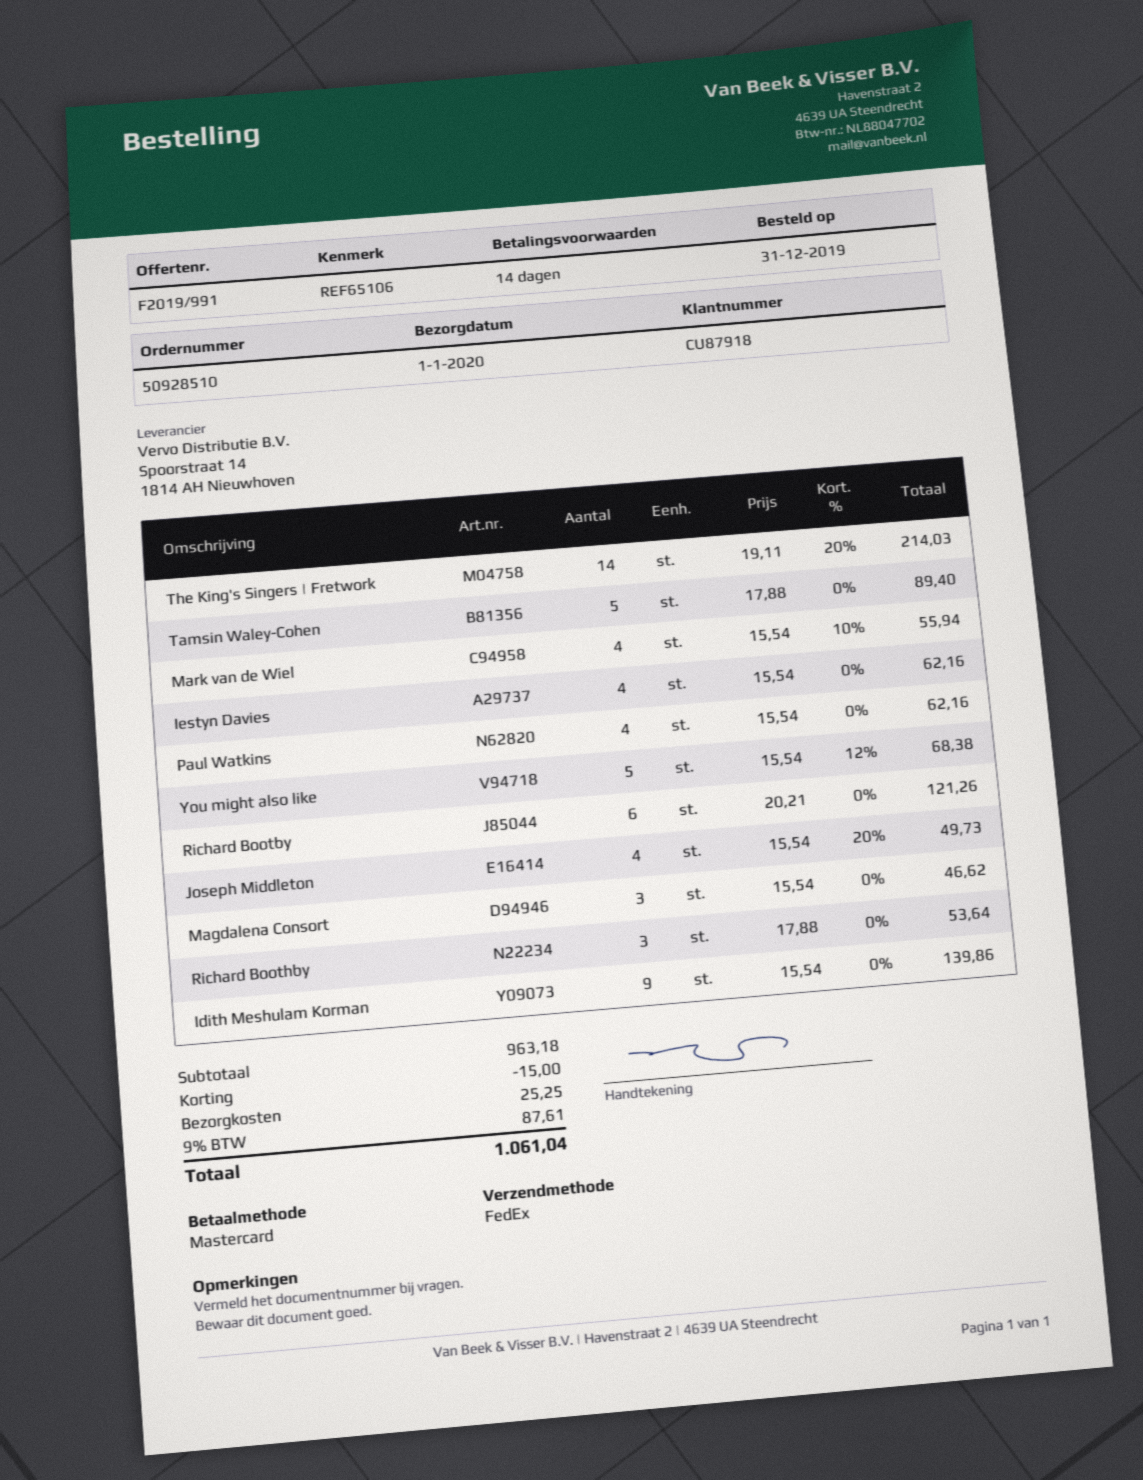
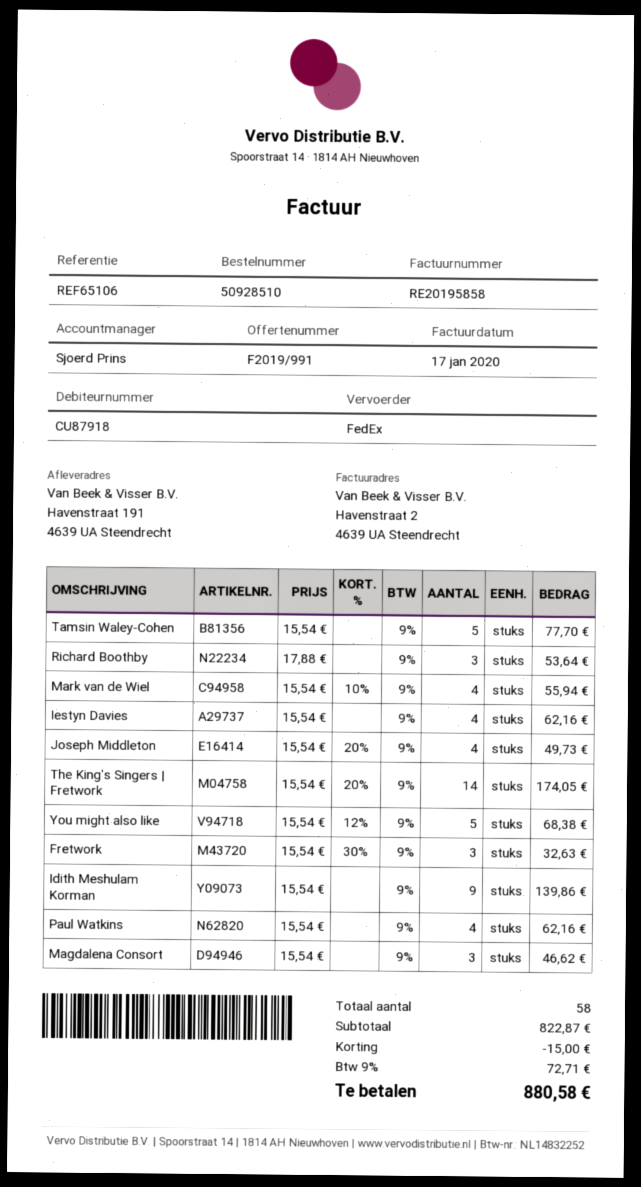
The King's Singers | Fretwork: 14 x 19.11 - 20% = 214.03 -> 14 x 15.54 - 20% = 174.05
Tamsin Waley-Cohen: 5 x 17.88 = 89.40 -> 5 x 15.54 = 77.70
Richard Bootby: 6 x 20.21 = 121.26 -> none
Fretwork: none -> 3 x 15.54 - 30% = 32.63
subtotal: 963.18 -> 822.87
shipping: 25.25 -> none
tax: 9% = 87.61 -> 9% = 72.71
total: 1061.04 -> 880.58

